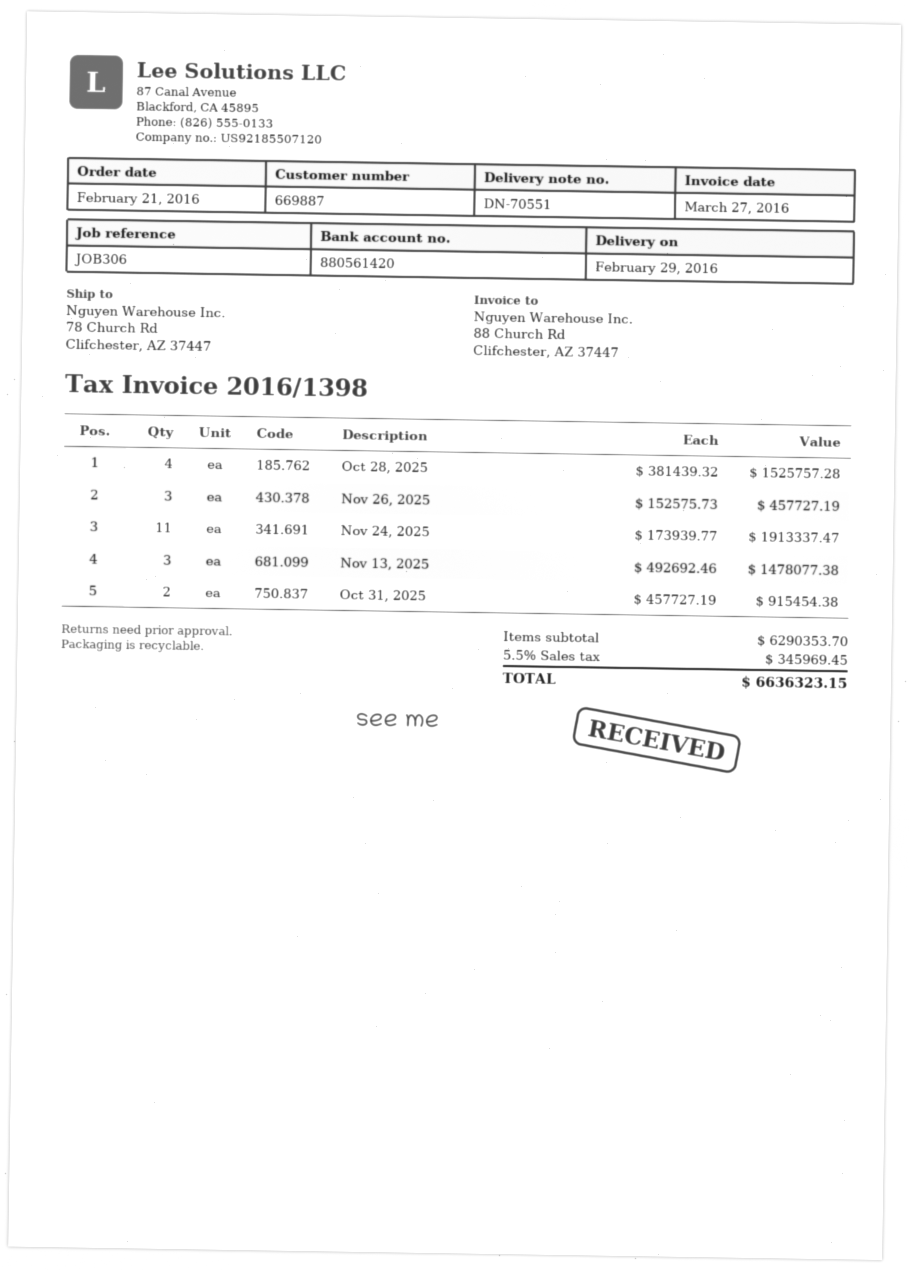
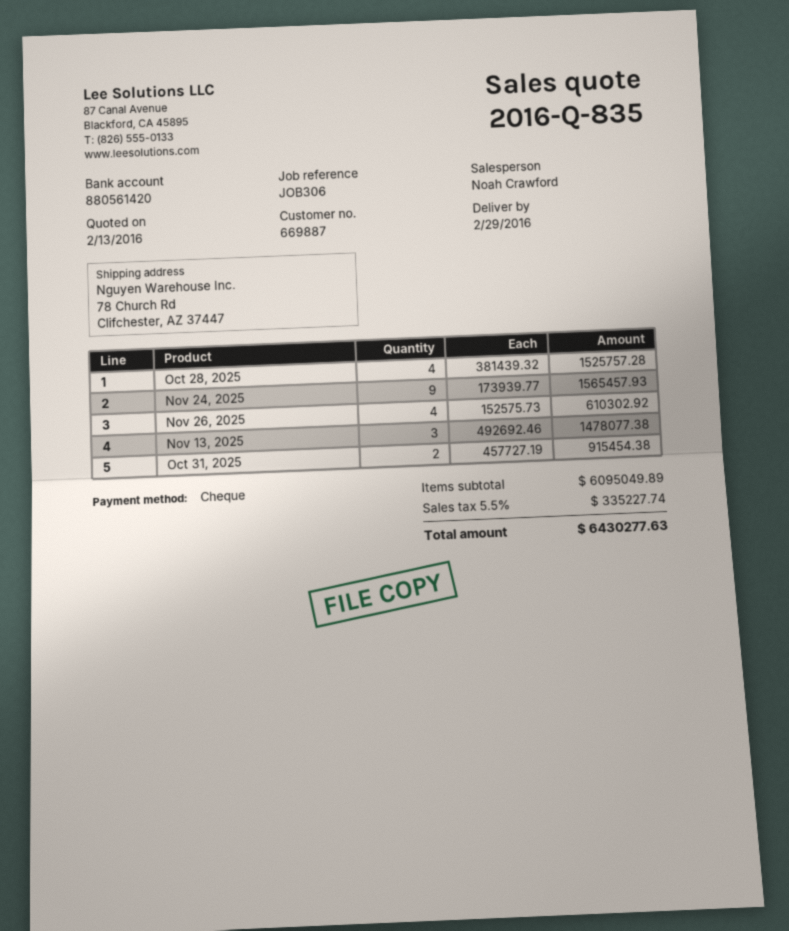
Nov 26, 2025: 3 x 152575.73 = 457727.19 -> 4 x 152575.73 = 610302.92
Nov 24, 2025: 11 x 173939.77 = 1913337.47 -> 9 x 173939.77 = 1565457.93
subtotal: 6290353.70 -> 6095049.89
tax: 5.5% = 345969.45 -> 5.5% = 335227.74
total: 6636323.15 -> 6430277.63

